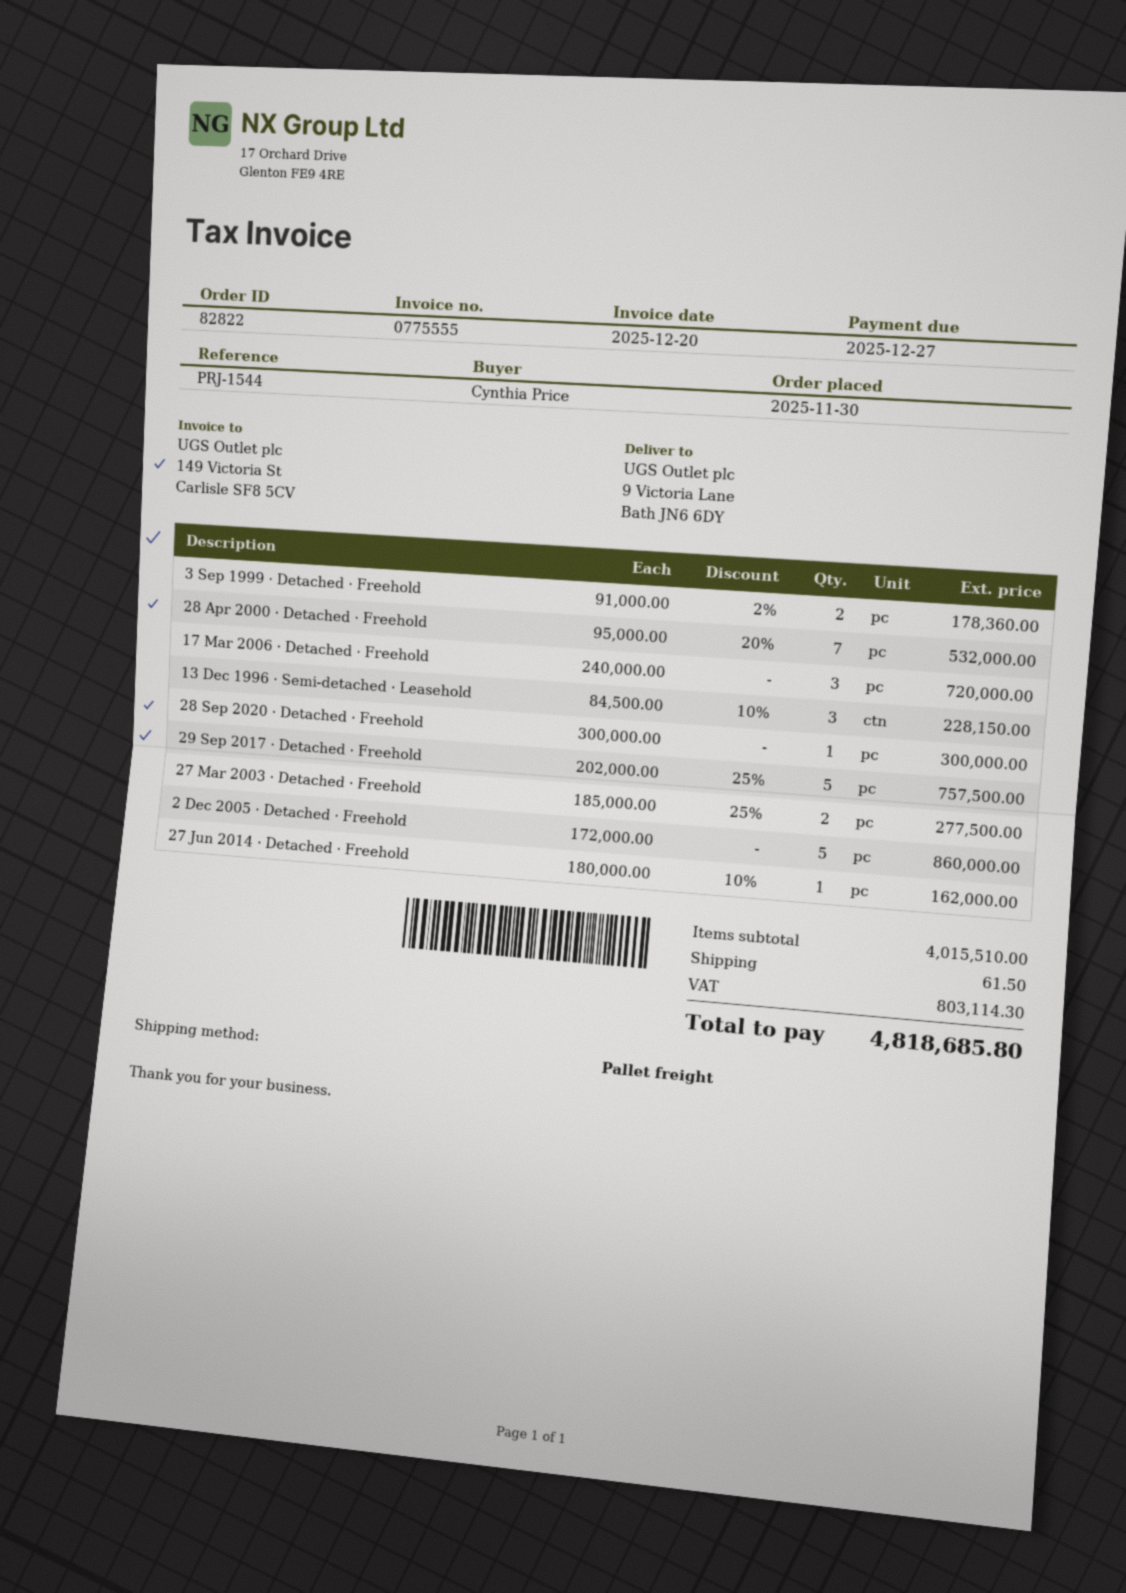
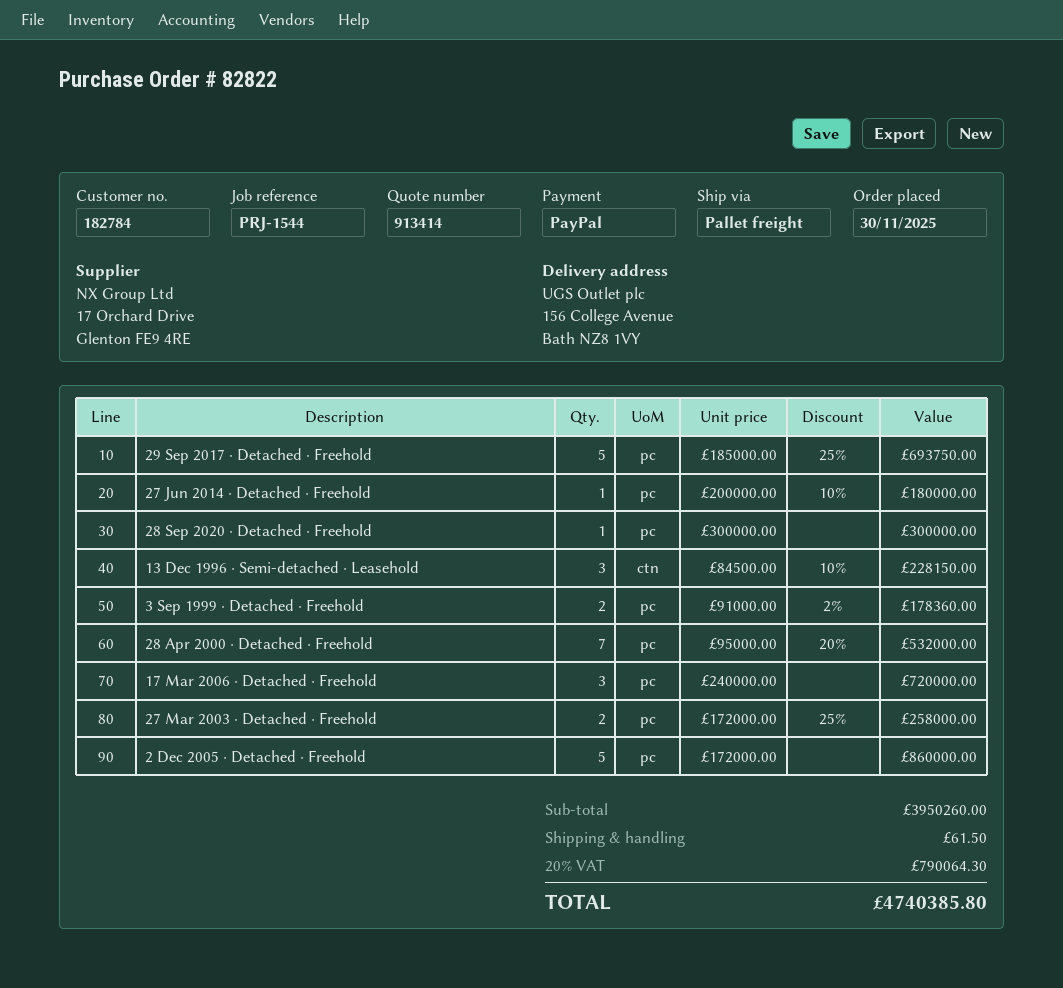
ship to: 9 Victoria Lane, Bath JN6 6DY -> 156 College Avenue, Bath NZ8 1VY
29 Sep 2017 · Detached · Freehold: 5 x 202000.00 - 25% = 757500.00 -> 5 x 185000.00 - 25% = 693750.00
27 Mar 2003 · Detached · Freehold: 2 x 185000.00 - 25% = 277500.00 -> 2 x 172000.00 - 25% = 258000.00
27 Jun 2014 · Detached · Freehold: 1 x 180000.00 - 10% = 162000.00 -> 1 x 200000.00 - 10% = 180000.00
subtotal: 4015510.00 -> 3950260.00
tax: 803114.30 -> 790064.30
total: 4818685.80 -> 4740385.80

